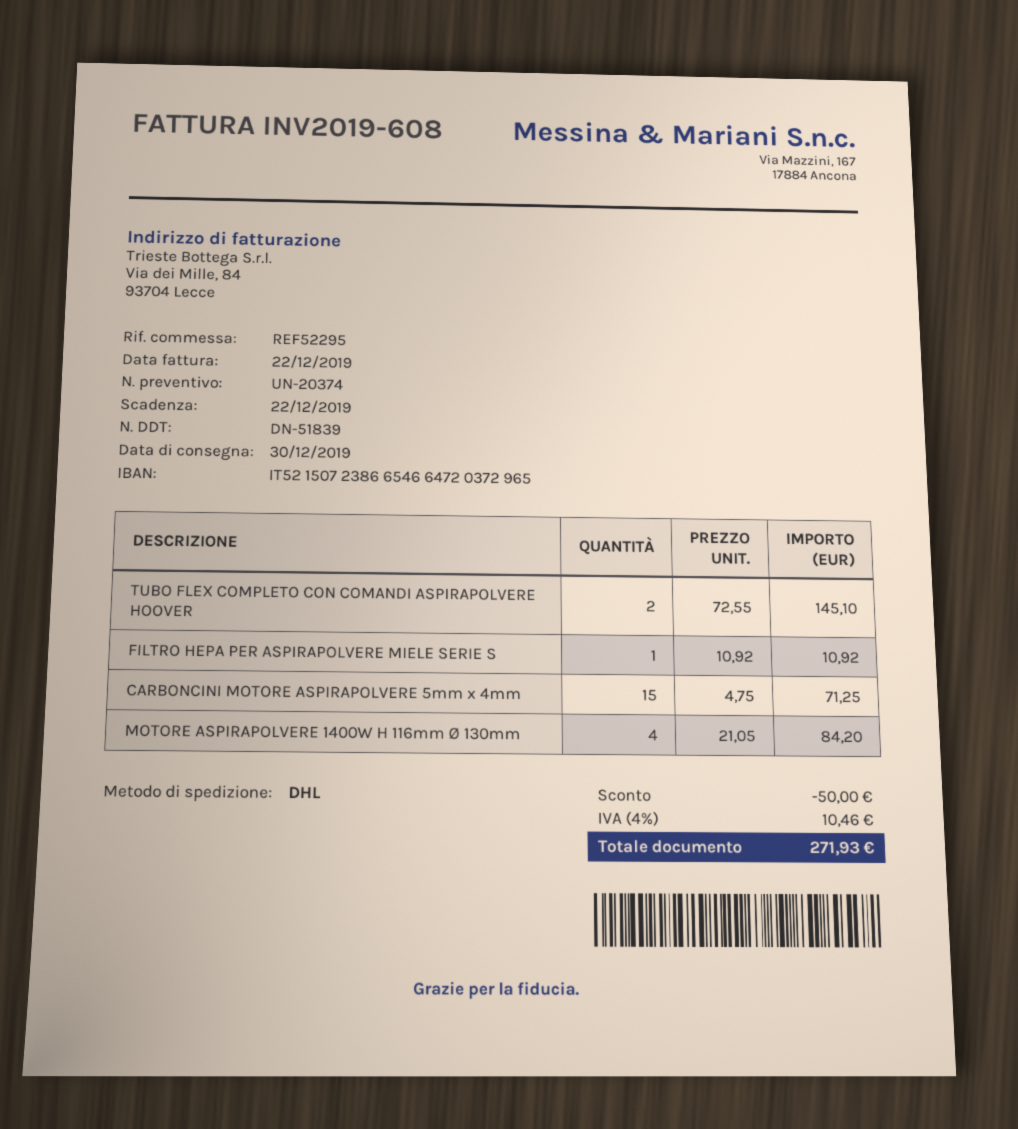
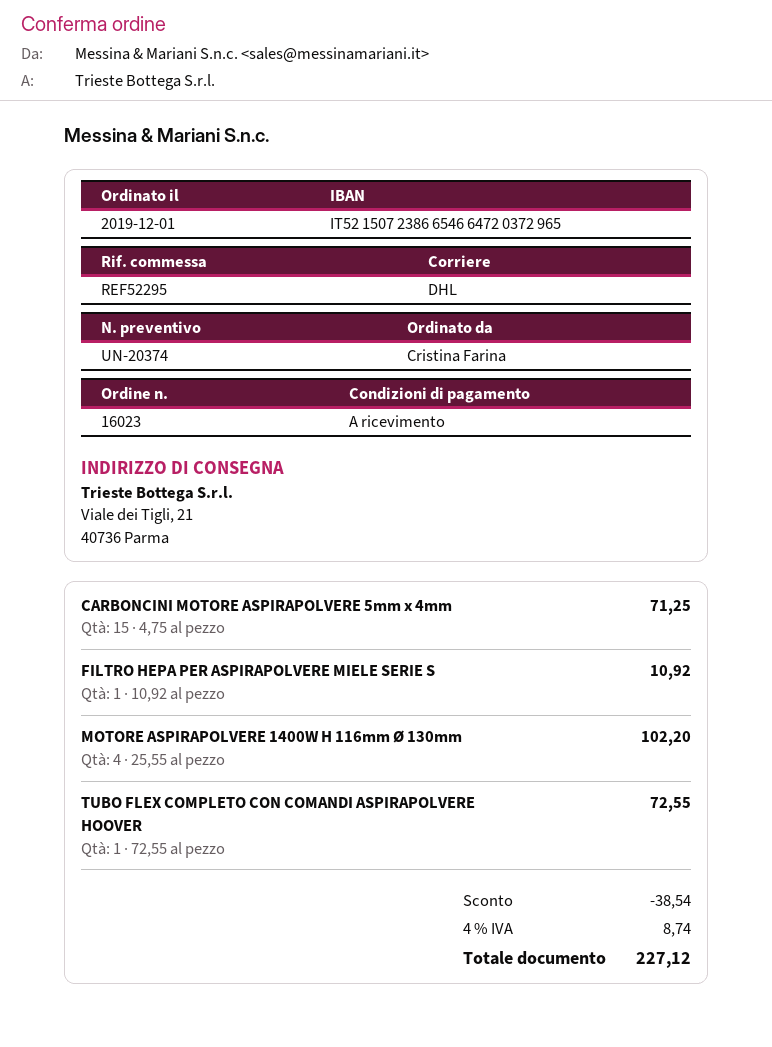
TUBO FLEX COMPLETO CON COMANDI ASPIRAPOLVERE HOOVER: 2 x 72.55 = 145.10 -> 1 x 72.55 = 72.55
MOTORE ASPIRAPOLVERE 1400W H 116mm Ø 130mm: 4 x 21.05 = 84.20 -> 4 x 25.55 = 102.20
discount: 50.00 -> 38.54
tax: 4% = 10.46 -> 4% = 8.74
total: 271.93 -> 227.12

